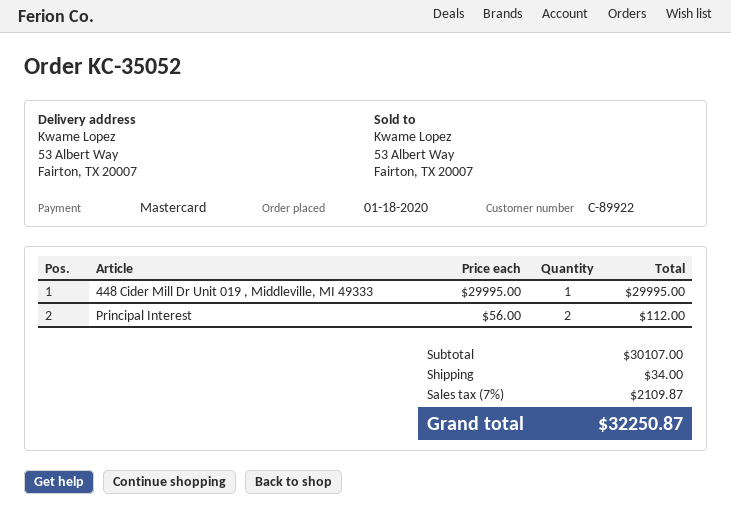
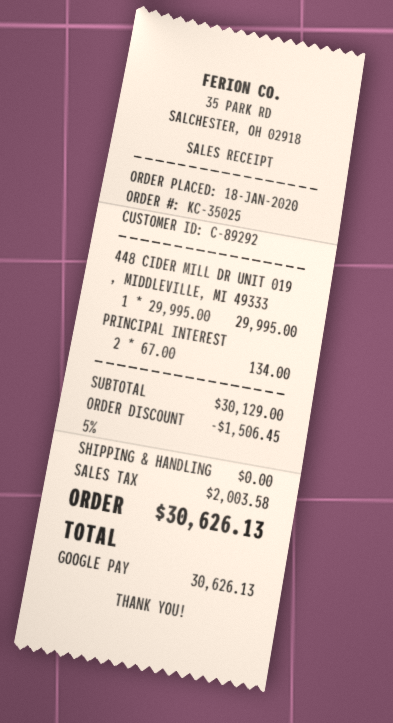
order number: KC-35052 -> KC-35025
customer number: C-89922 -> C-89292
payment method: Mastercard -> Google Pay
Principal Interest: 2 x 56.00 = 112.00 -> 2 x 67.00 = 134.00
subtotal: 30107.00 -> 30129.00
discount: none -> 5% = 1506.45
shipping: 34.00 -> 0.00
tax: 2109.87 -> 2003.58
total: 32250.87 -> 30626.13

